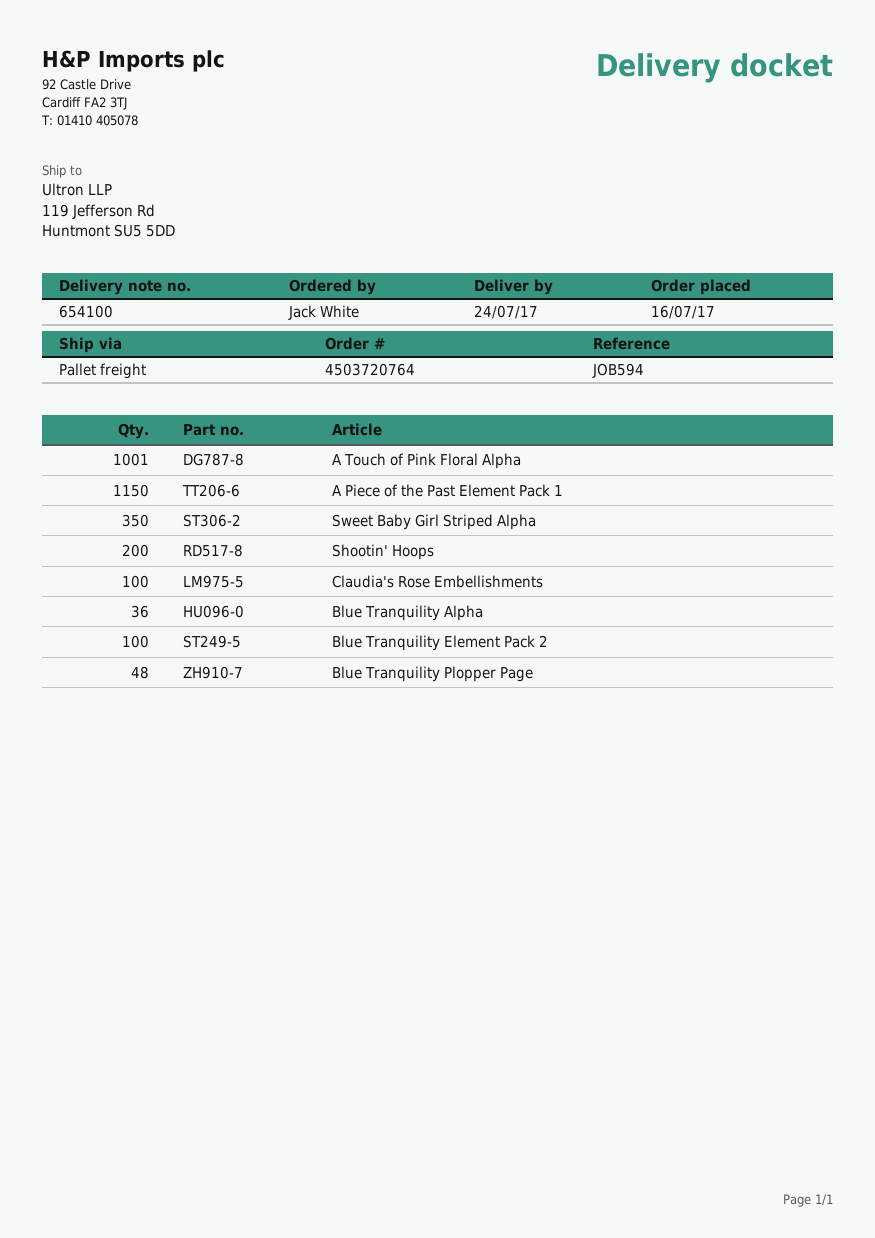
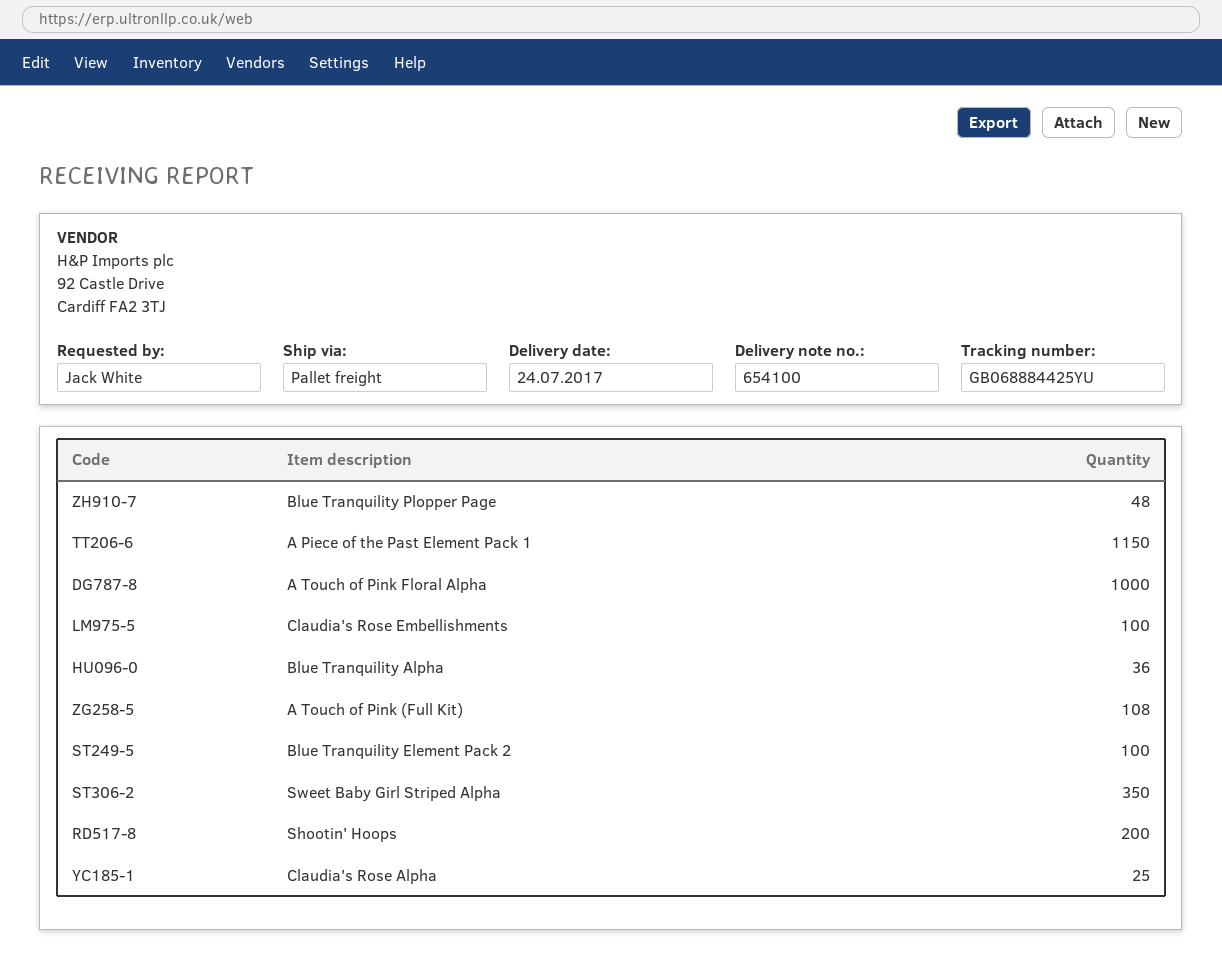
A Touch of Pink Floral Alpha: 1001 -> 1000
A Touch of Pink (Full Kit): none -> 108
Claudia's Rose Alpha: none -> 25

